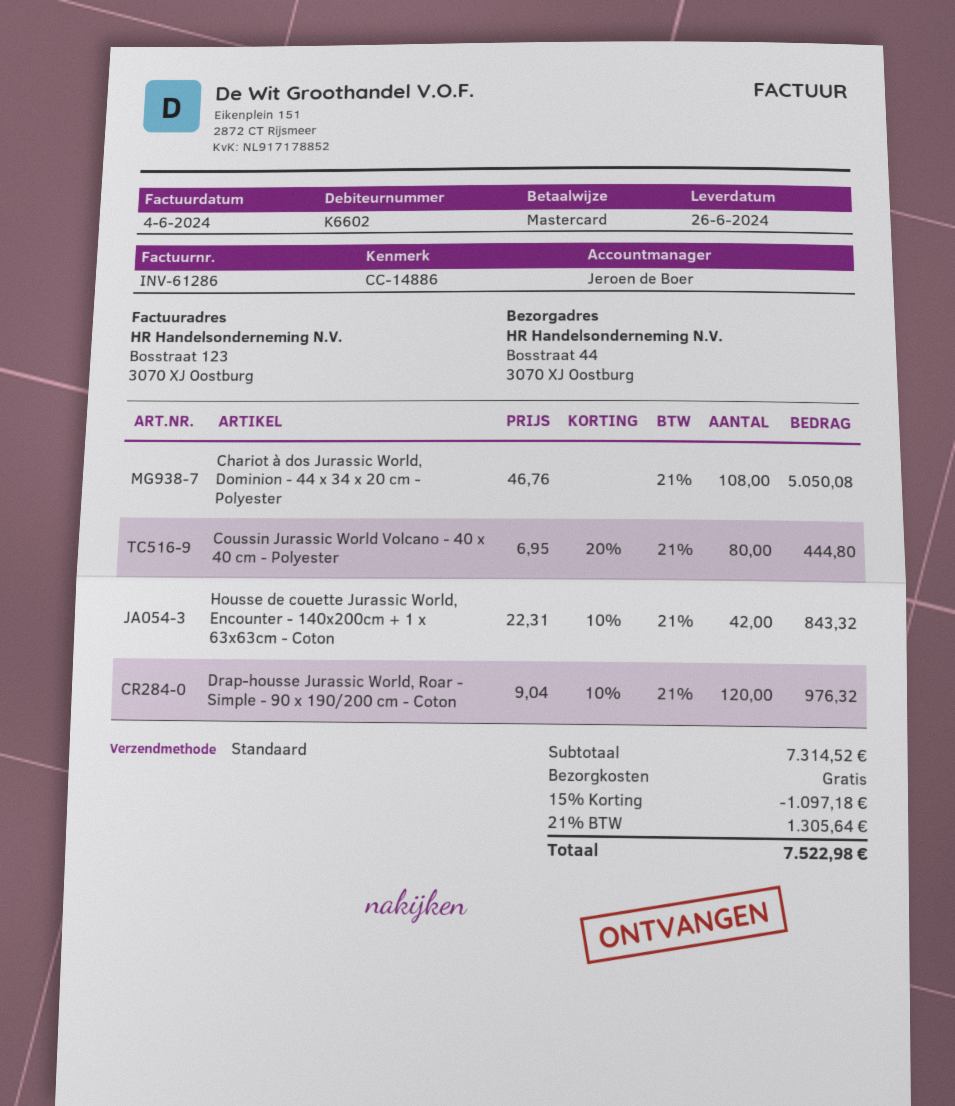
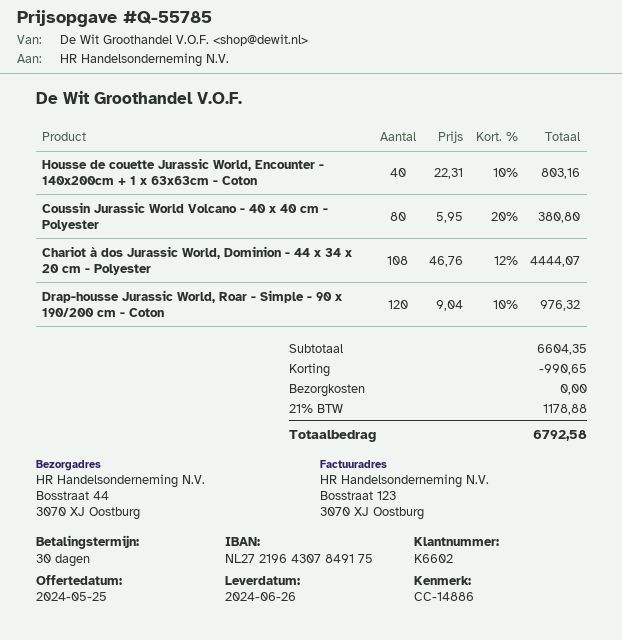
Chariot à dos Jurassic World, Dominion - 44 x 34 x 20 cm - Polyester: 108 x 46.76 = 5050.08 -> 108 x 46.76 - 12% = 4444.07
Coussin Jurassic World Volcano - 40 x 40 cm - Polyester: 80 x 6.95 - 20% = 444.80 -> 80 x 5.95 - 20% = 380.80
Housse de couette Jurassic World, Encounter - 140x200cm + 1 x 63x63cm - Coton: 42 x 22.31 - 10% = 843.32 -> 40 x 22.31 - 10% = 803.16
subtotal: 7314.52 -> 6604.35
discount: 1097.18 -> 990.65
tax: 21% = 1305.64 -> 21% = 1178.88
total: 7522.98 -> 6792.58

